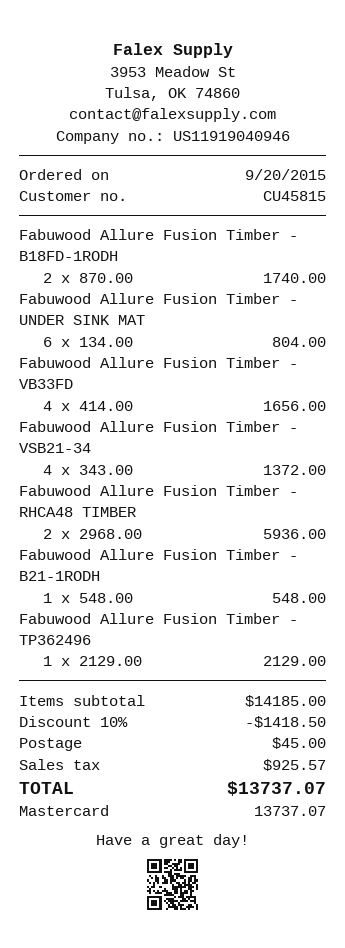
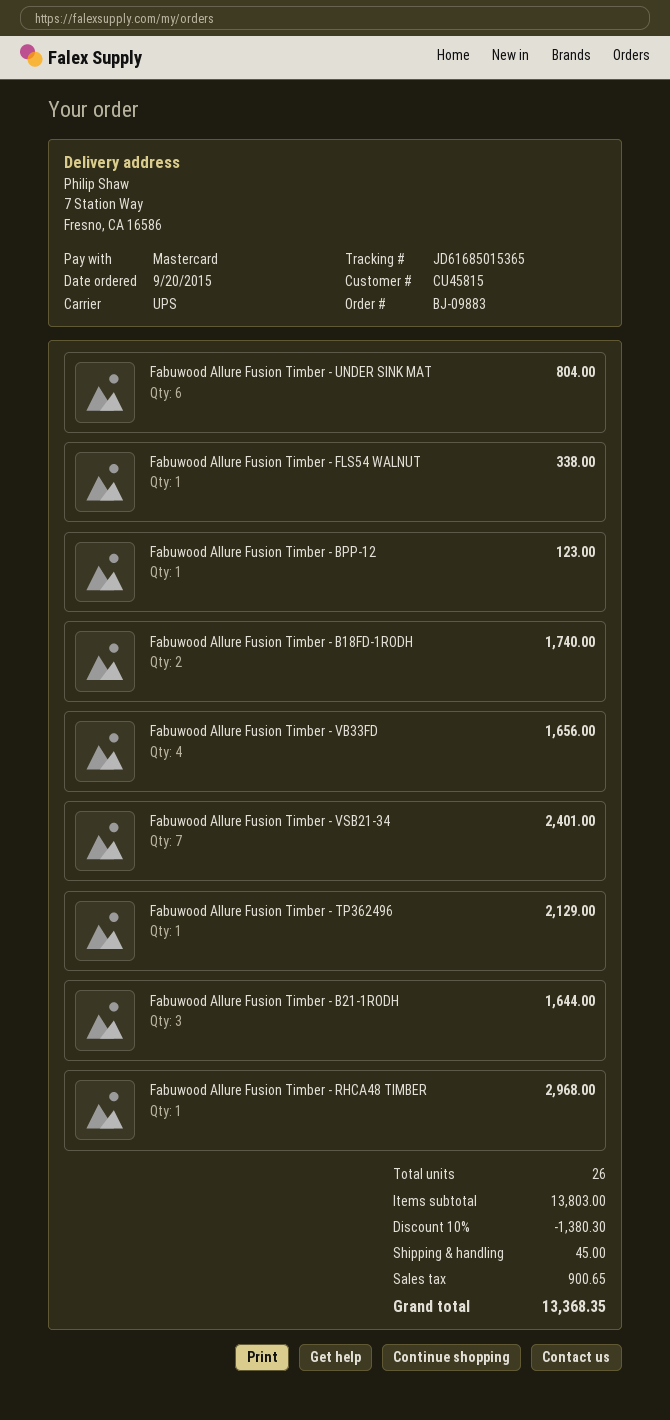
Fabuwood Allure Fusion Timber - VSB21-34: 4 for 1372.00 -> 7 for 2401.00
Fabuwood Allure Fusion Timber - RHCA48 TIMBER: 2 for 5936.00 -> 1 for 2968.00
Fabuwood Allure Fusion Timber - B21-1RODH: 1 for 548.00 -> 3 for 1644.00
Fabuwood Allure Fusion Timber - FLS54 WALNUT: none -> 1 for 338.00
Fabuwood Allure Fusion Timber - BPP-12: none -> 1 for 123.00
subtotal: 14185.00 -> 13803.00
discount: 10% = 1418.50 -> 10% = 1380.30
tax: 925.57 -> 900.65
total: 13737.07 -> 13368.35

